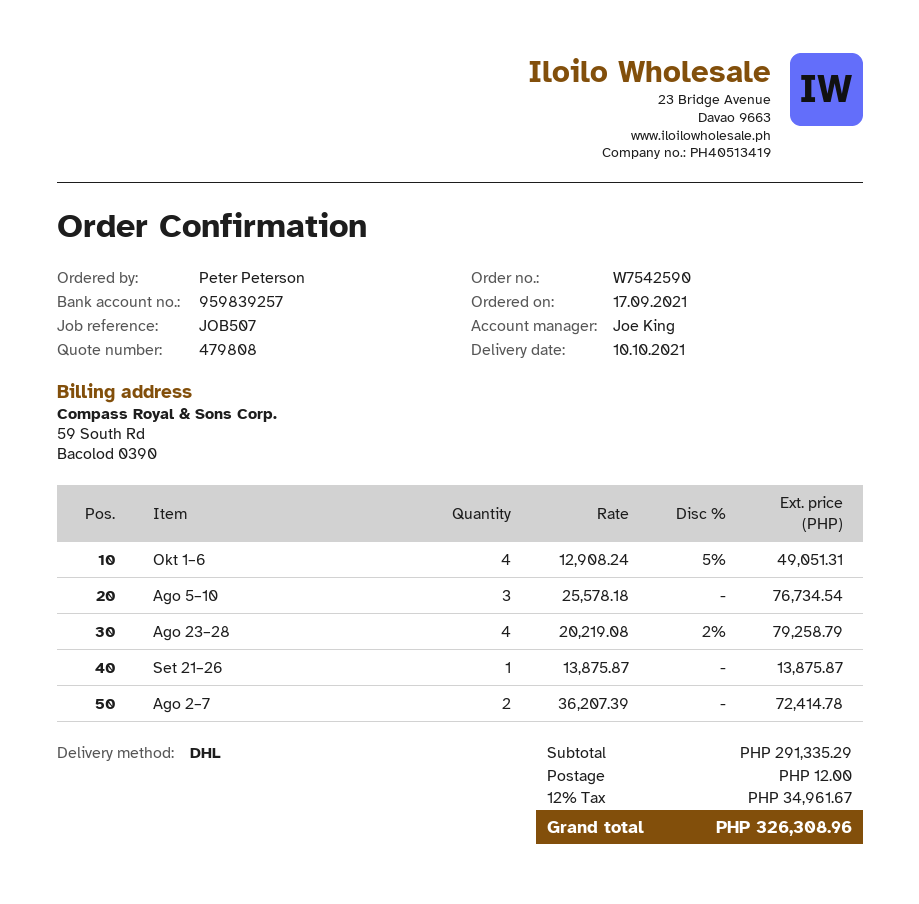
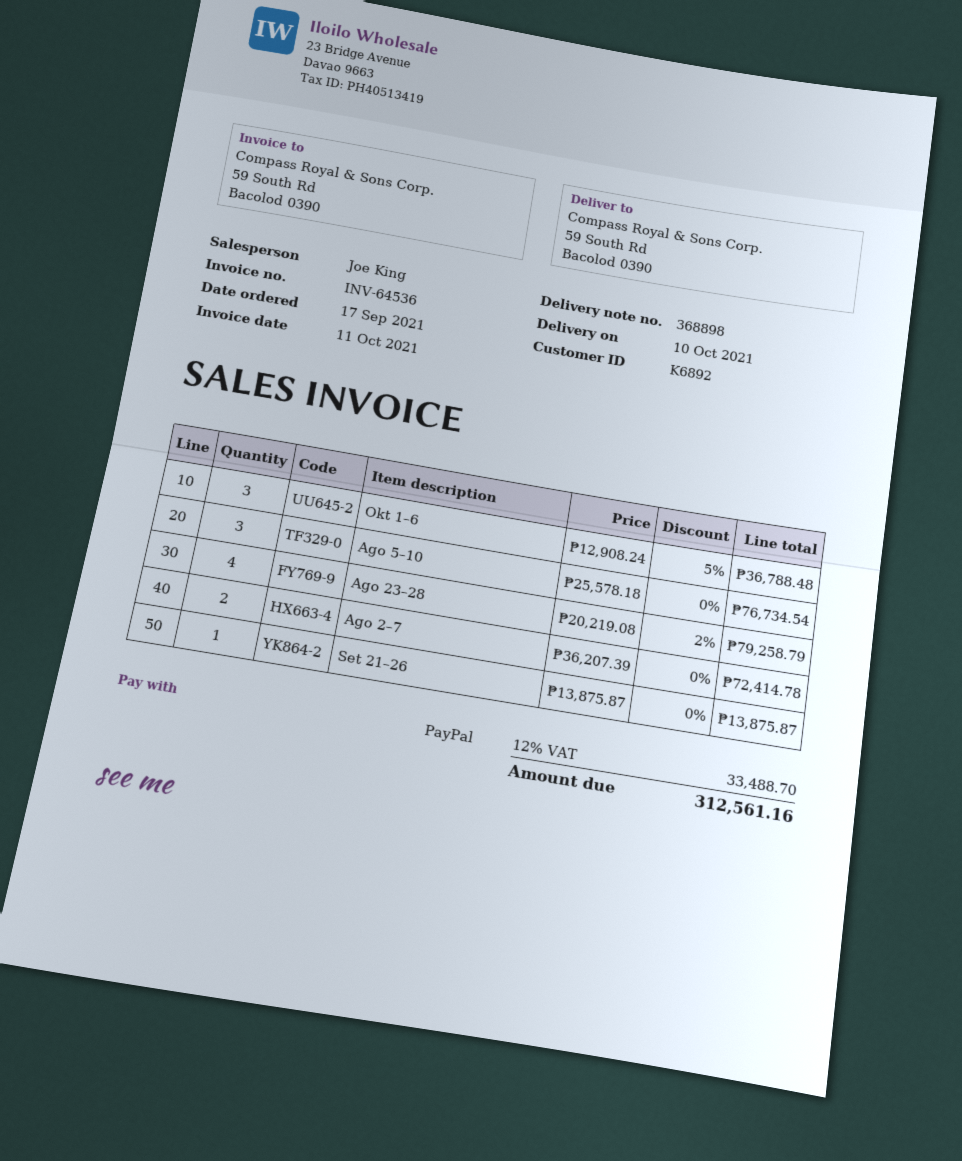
Okt 1–6: 4 x 12908.24 - 5% = 49051.31 -> 3 x 12908.24 - 5% = 36788.48
shipping: 12.00 -> none
tax: 12% = 34961.67 -> 12% = 33488.70
total: 326308.96 -> 312561.16

